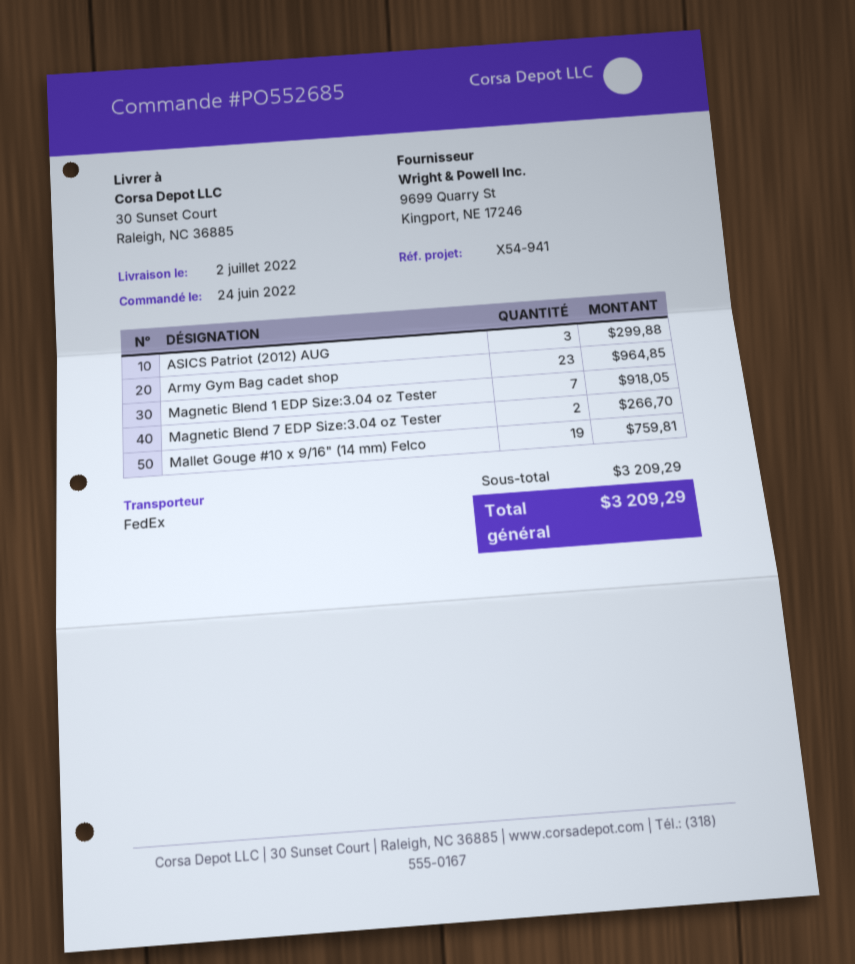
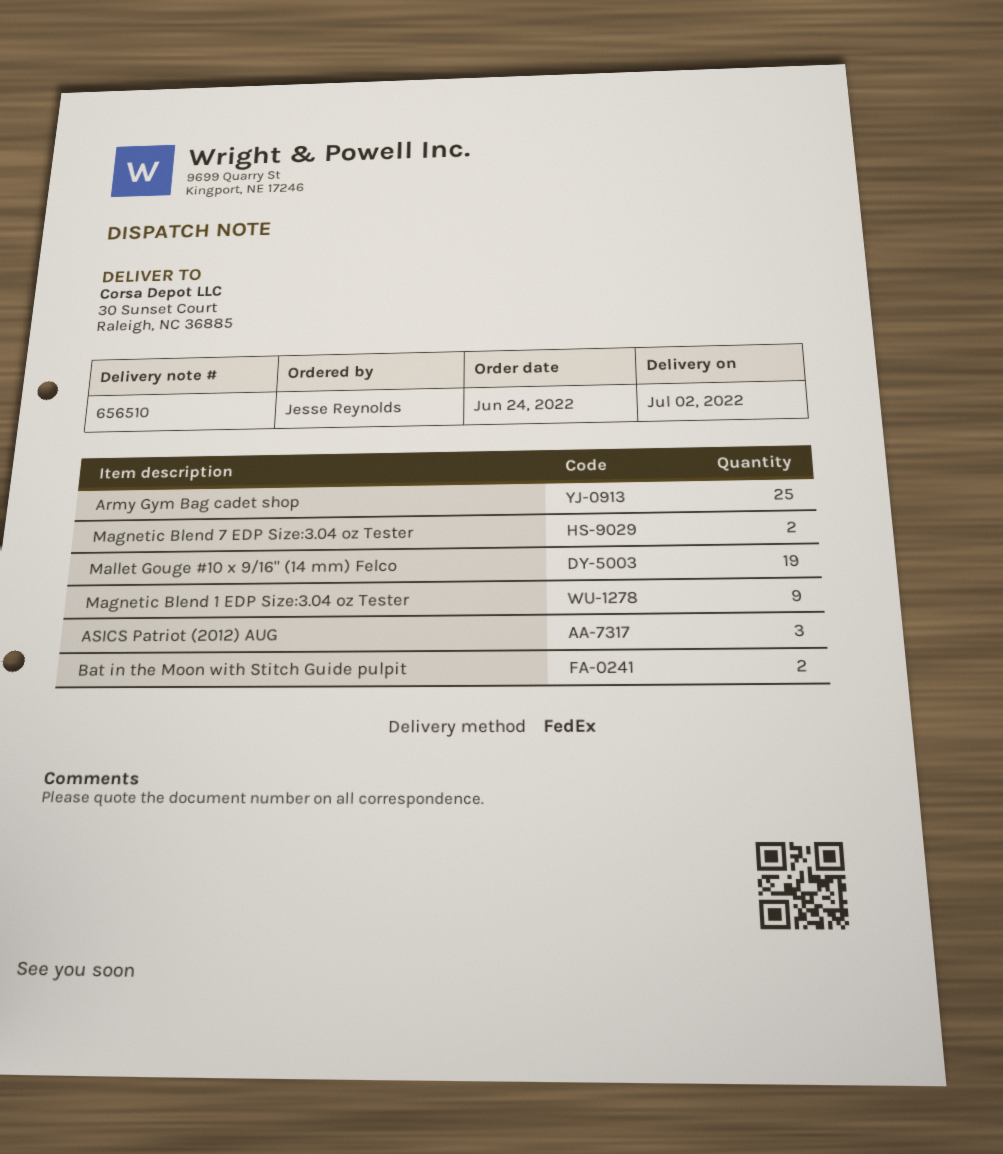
Army Gym Bag cadet shop: 23 -> 25
Magnetic Blend 1 EDP Size:3.04 oz Tester: 7 -> 9
Bat in the Moon with Stitch Guide pulpit: none -> 2

